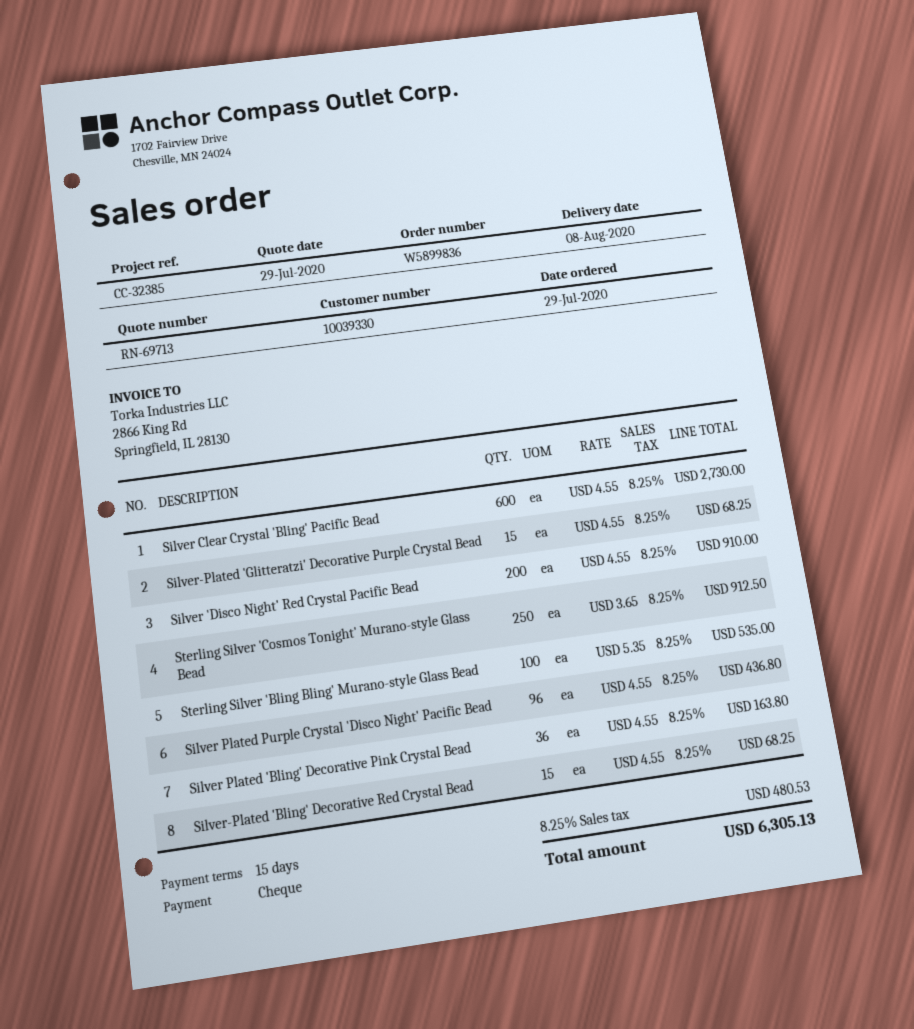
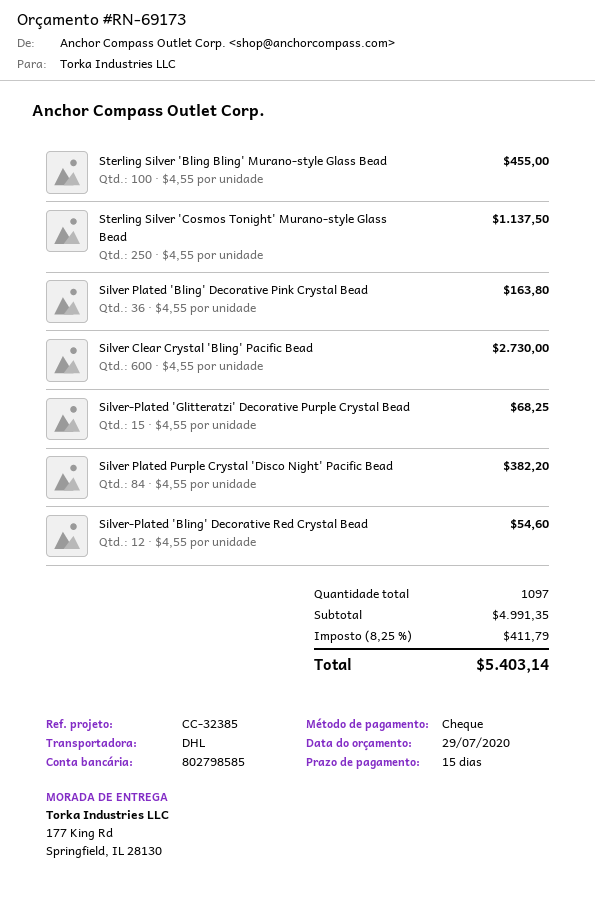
quote number: RN-69713 -> RN-69173
Silver 'Disco Night' Red Crystal Pacific Bead: 200 x 4.55 = 910.00 -> none
Sterling Silver 'Cosmos Tonight' Murano-style Glass Bead: 250 x 3.65 = 912.50 -> 250 x 4.55 = 1137.50
Sterling Silver 'Bling Bling' Murano-style Glass Bead: 100 x 5.35 = 535.00 -> 100 x 4.55 = 455.00
Silver Plated Purple Crystal 'Disco Night' Pacific Bead: 96 x 4.55 = 436.80 -> 84 x 4.55 = 382.20
Silver-Plated 'Bling' Decorative Red Crystal Bead: 15 x 4.55 = 68.25 -> 12 x 4.55 = 54.60
tax: 8.25% = 480.53 -> 8.25% = 411.79
total: 6305.13 -> 5403.14

